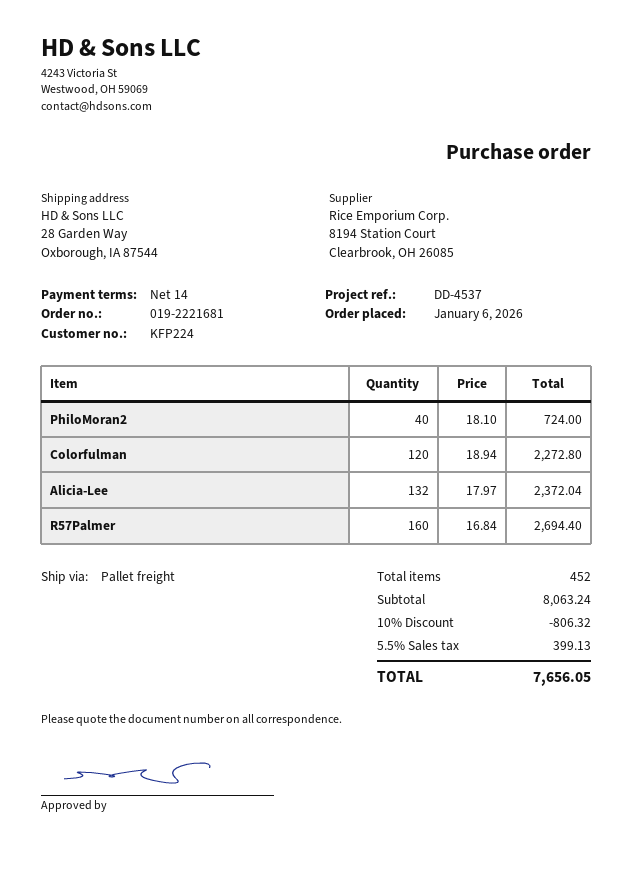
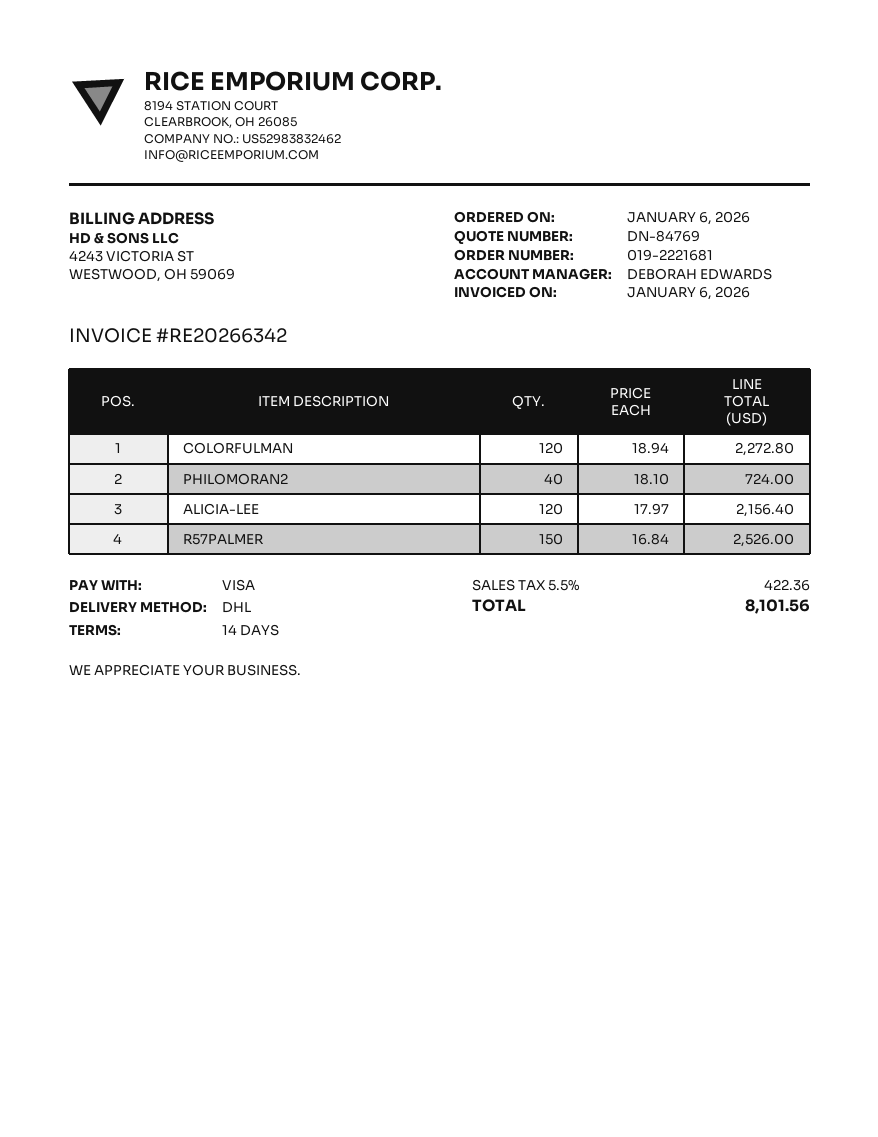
shipping method: pallet freight -> DHL
Alicia-Lee: 132 x 17.97 = 2372.04 -> 120 x 17.97 = 2156.40
R57Palmer: 160 x 16.84 = 2694.40 -> 150 x 16.84 = 2526.00
discount: 10% = 806.32 -> none
tax: 5.5% = 399.13 -> 5.5% = 422.36
total: 7656.05 -> 8101.56

